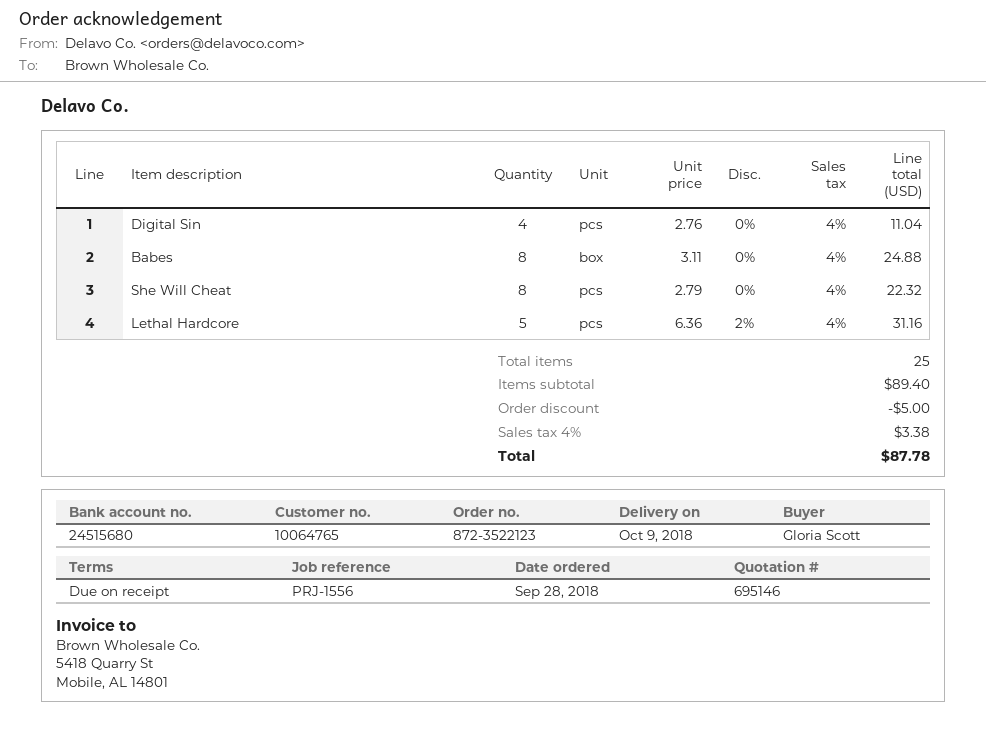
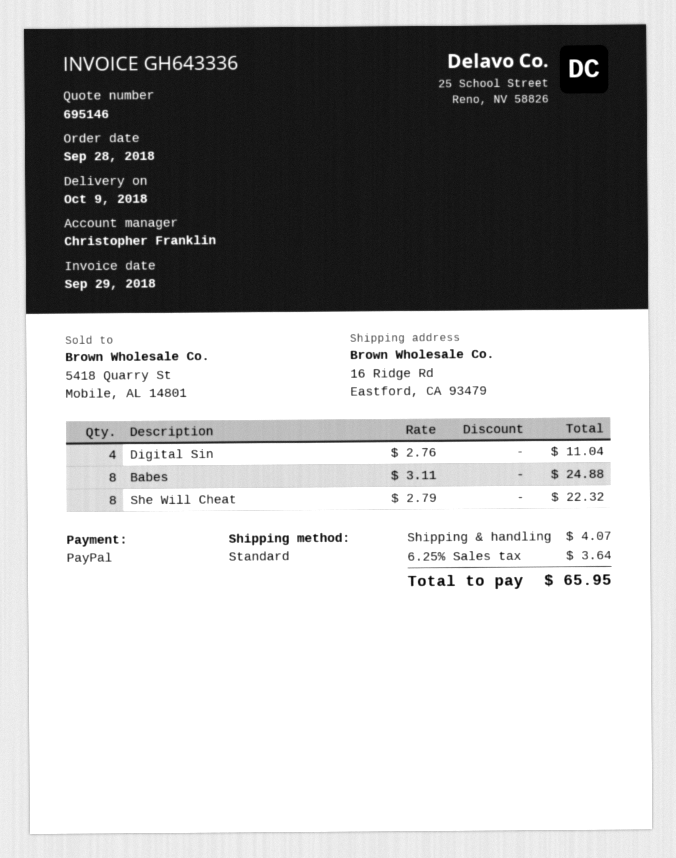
Lethal Hardcore: 5 x 6.36 - 2% = 31.16 -> none
discount: 5.00 -> none
shipping: none -> 4.07
tax: 4% = 3.38 -> 6.25% = 3.64
total: 87.78 -> 65.95

